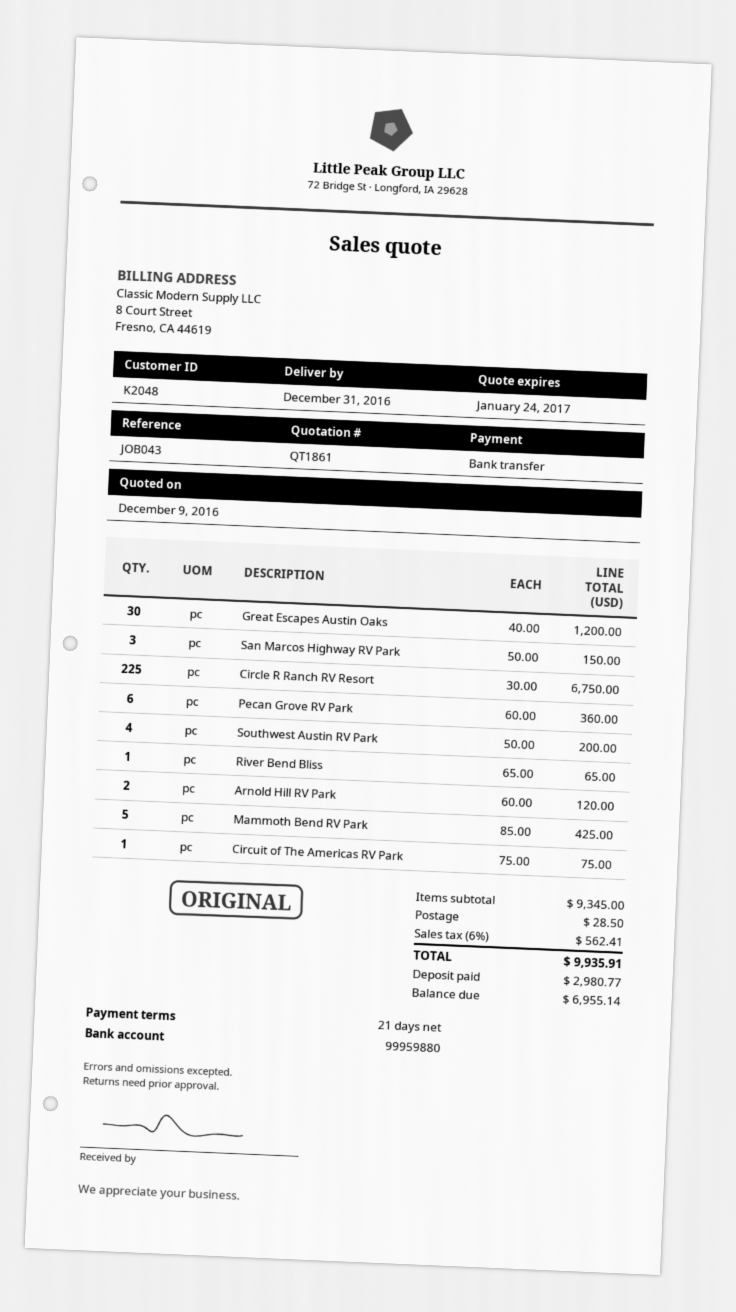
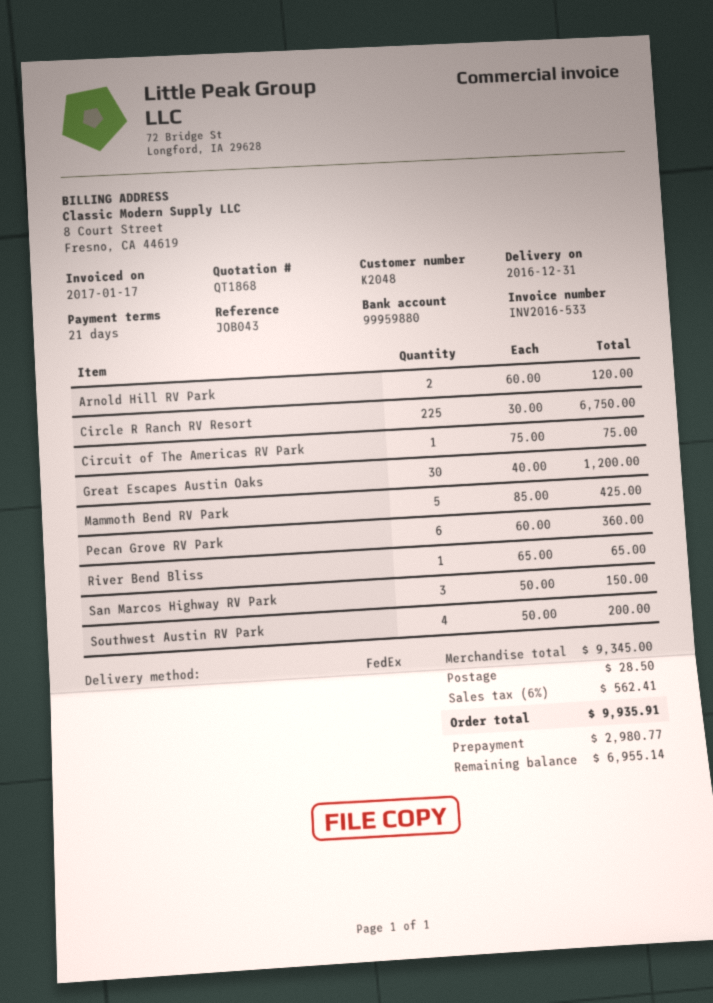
quote number: QT1861 -> QT1868

